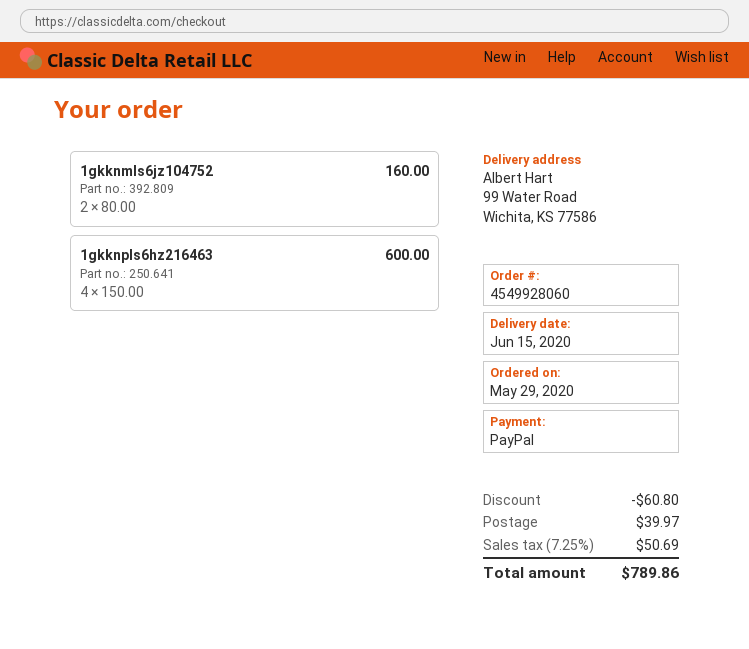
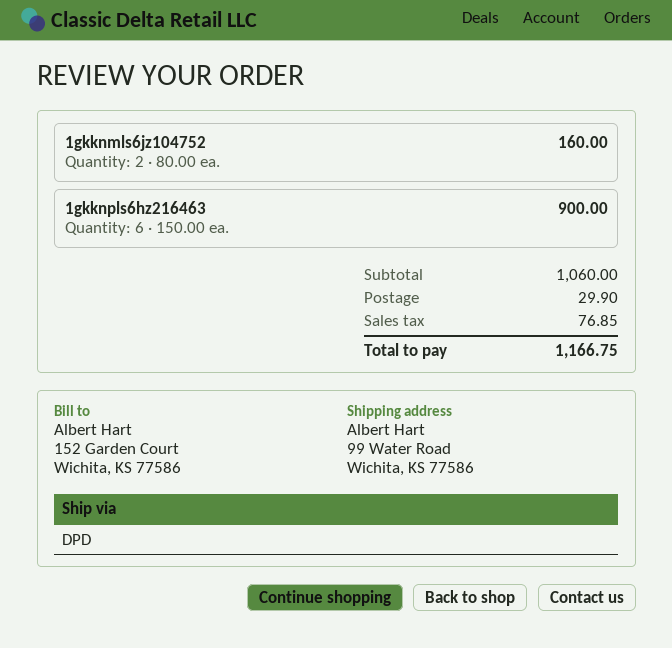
1gkknpls6hz216463: 4 x 150.00 = 600.00 -> 6 x 150.00 = 900.00
discount: 60.80 -> none
shipping: 39.97 -> 29.90
tax: 50.69 -> 76.85
total: 789.86 -> 1166.75

